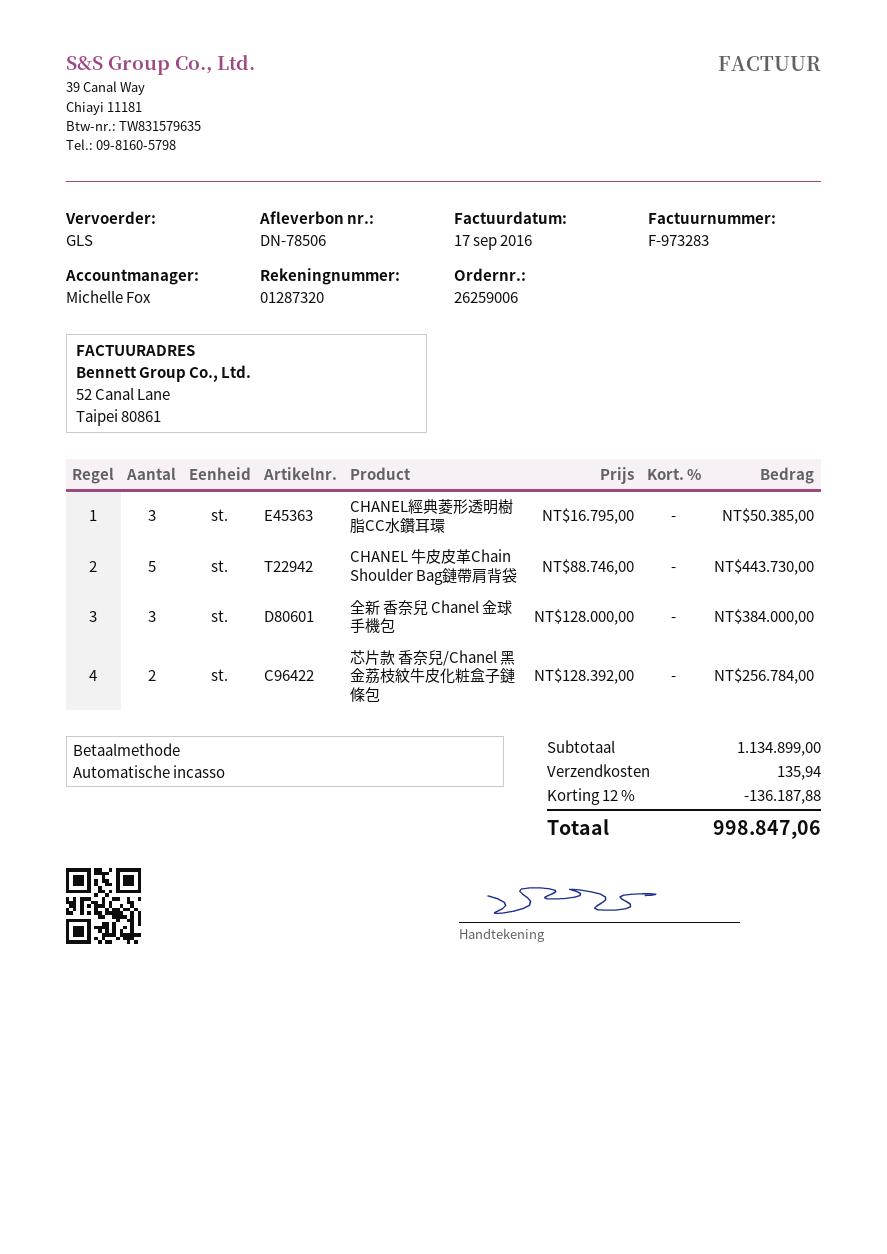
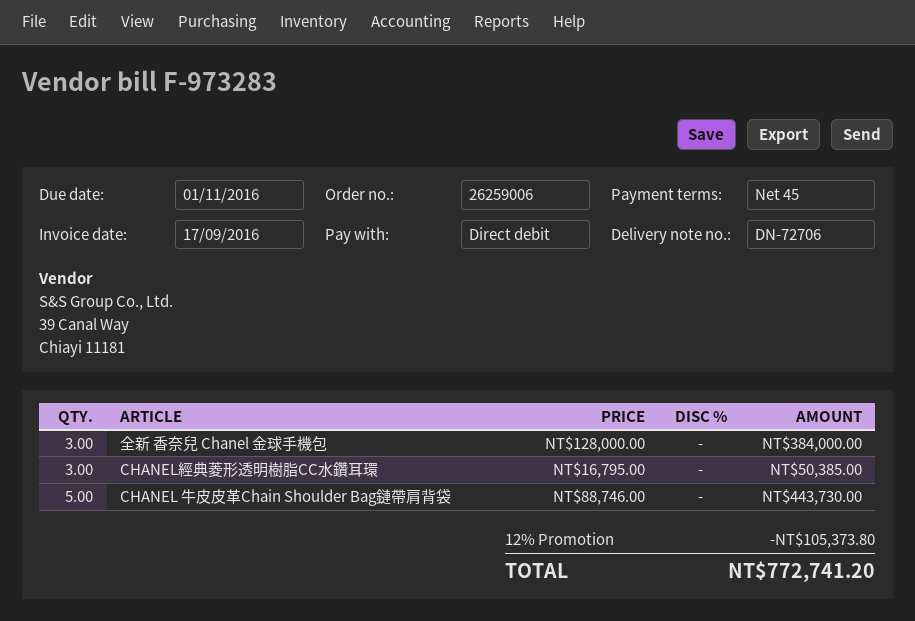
delivery note number: DN-78506 -> DN-72706
芯片款 香奈兒/Chanel 黑金荔枝紋牛皮化粧盒子鏈條包: 2 x 128392.00 = 256784.00 -> none
discount: 12% = 136187.88 -> 12% = 105373.80
shipping: 135.94 -> none
total: 998847.06 -> 772741.20

